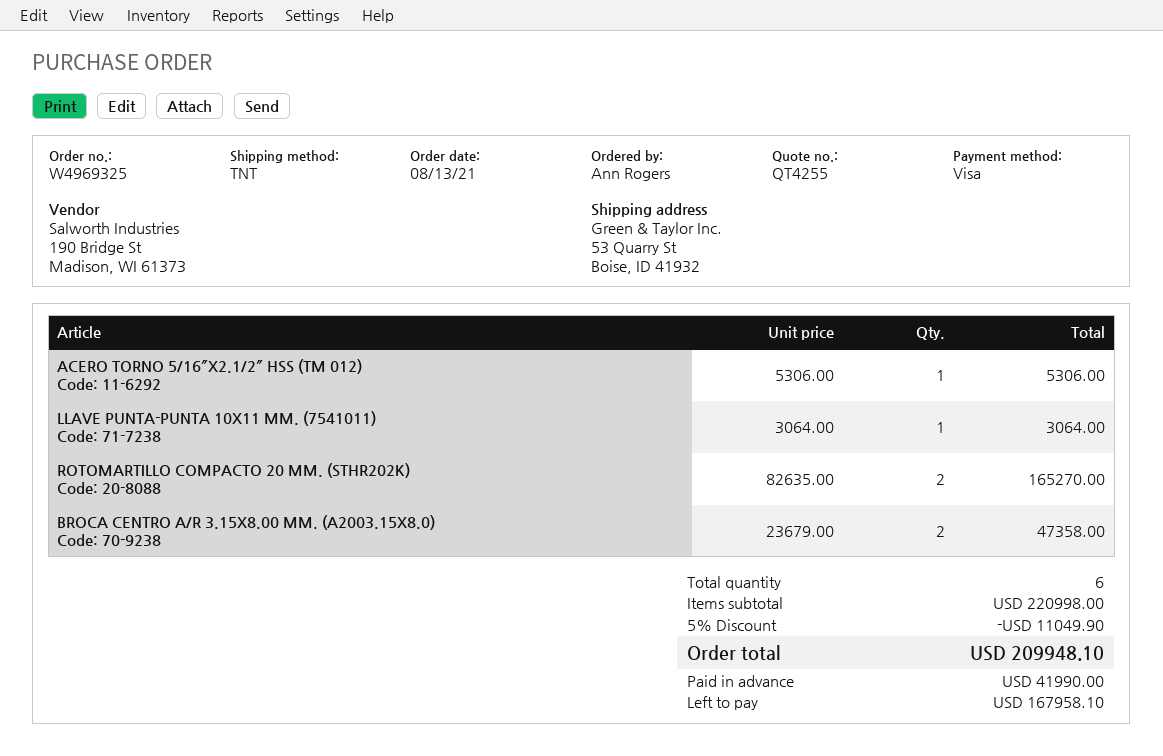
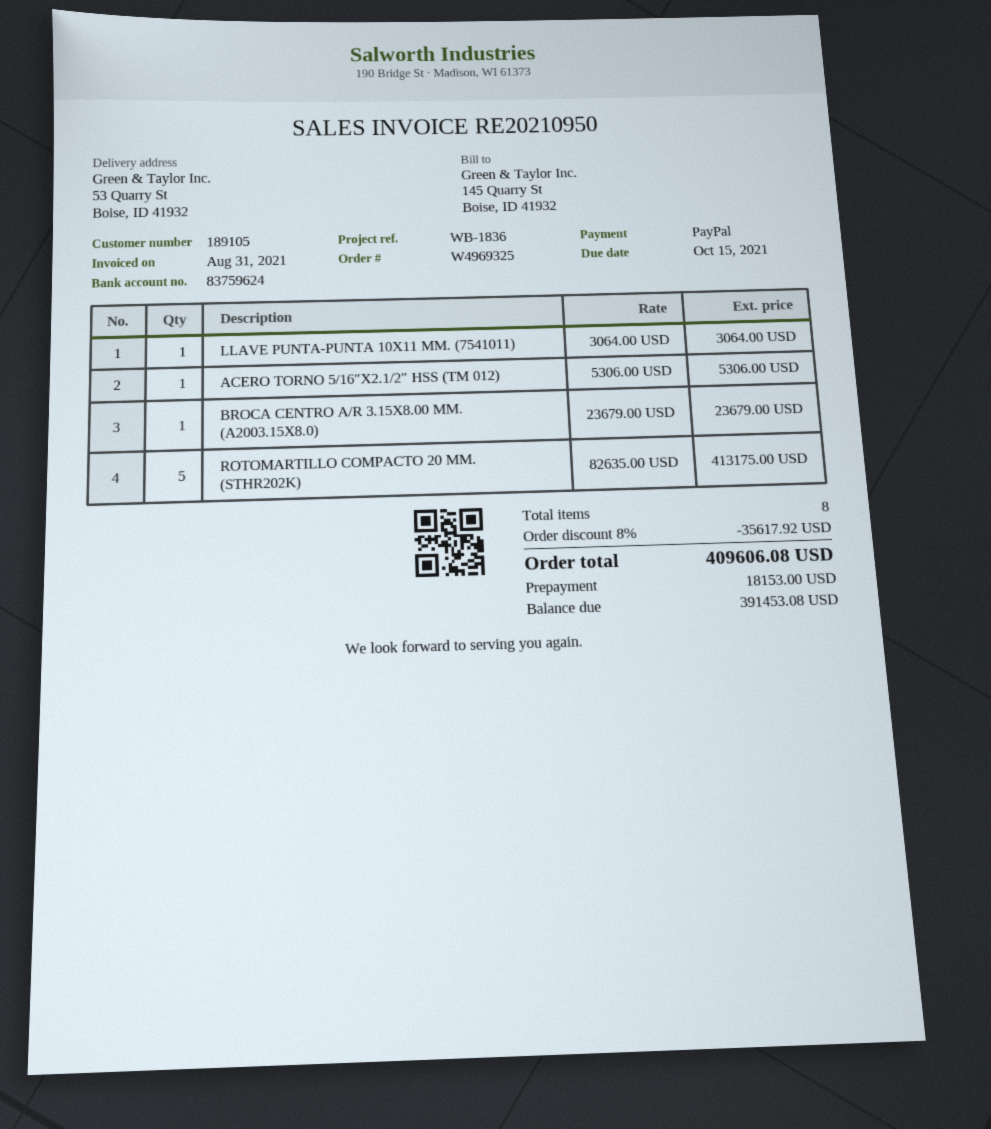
payment method: Visa -> PayPal
ROTOMARTILLO COMPACTO 20 MM. (STHR202K): 2 x 82635.00 = 165270.00 -> 5 x 82635.00 = 413175.00
BROCA CENTRO A/R 3.15X8.00 MM. (A2003.15X8.0): 2 x 23679.00 = 47358.00 -> 1 x 23679.00 = 23679.00
total quantity: 6 -> 8
discount: 5% = 11049.90 -> 8% = 35617.92
total: 209948.10 -> 409606.08
deposit: 41990.00 -> 18153.00
balance: 167958.10 -> 391453.08

